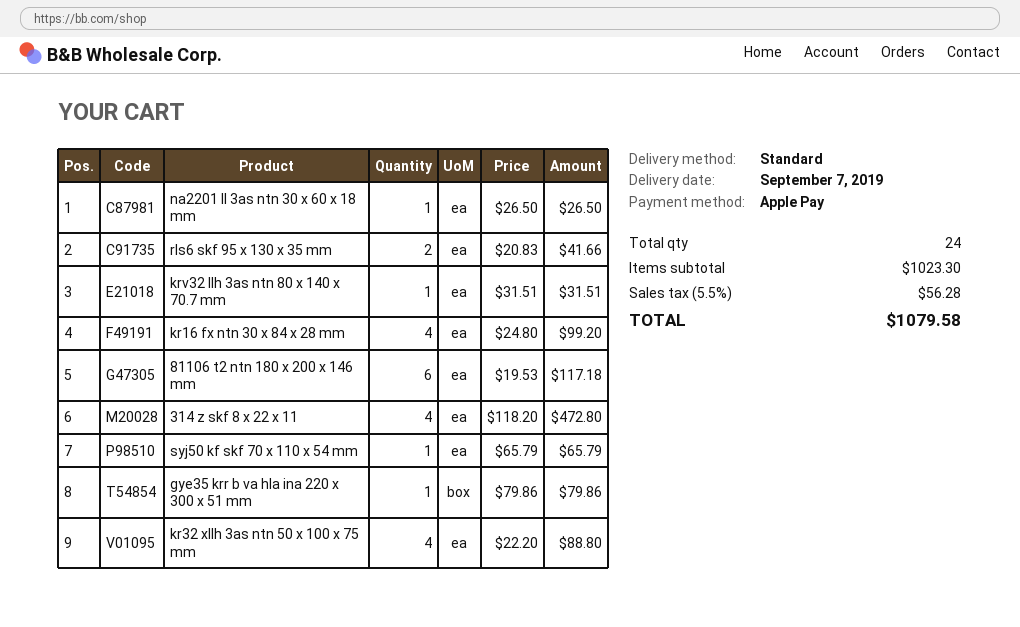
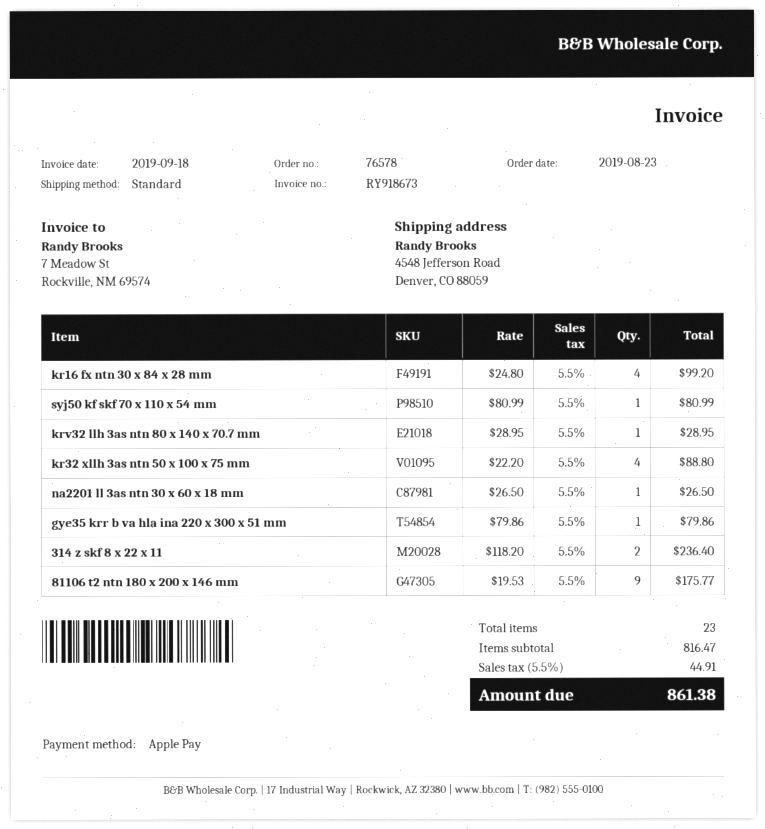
rls6 skf 95 x 130 x 35 mm: 2 x 20.83 = 41.66 -> none
krv32 llh 3as ntn 80 x 140 x 70.7 mm: 1 x 31.51 = 31.51 -> 1 x 28.95 = 28.95
81106 t2 ntn 180 x 200 x 146 mm: 6 x 19.53 = 117.18 -> 9 x 19.53 = 175.77
314 z skf 8 x 22 x 11: 4 x 118.20 = 472.80 -> 2 x 118.20 = 236.40
syj50 kf skf 70 x 110 x 54 mm: 1 x 65.79 = 65.79 -> 1 x 80.99 = 80.99
total quantity: 24 -> 23
subtotal: 1023.30 -> 816.47
tax: 5.5% = 56.28 -> 5.5% = 44.91
total: 1079.58 -> 861.38

